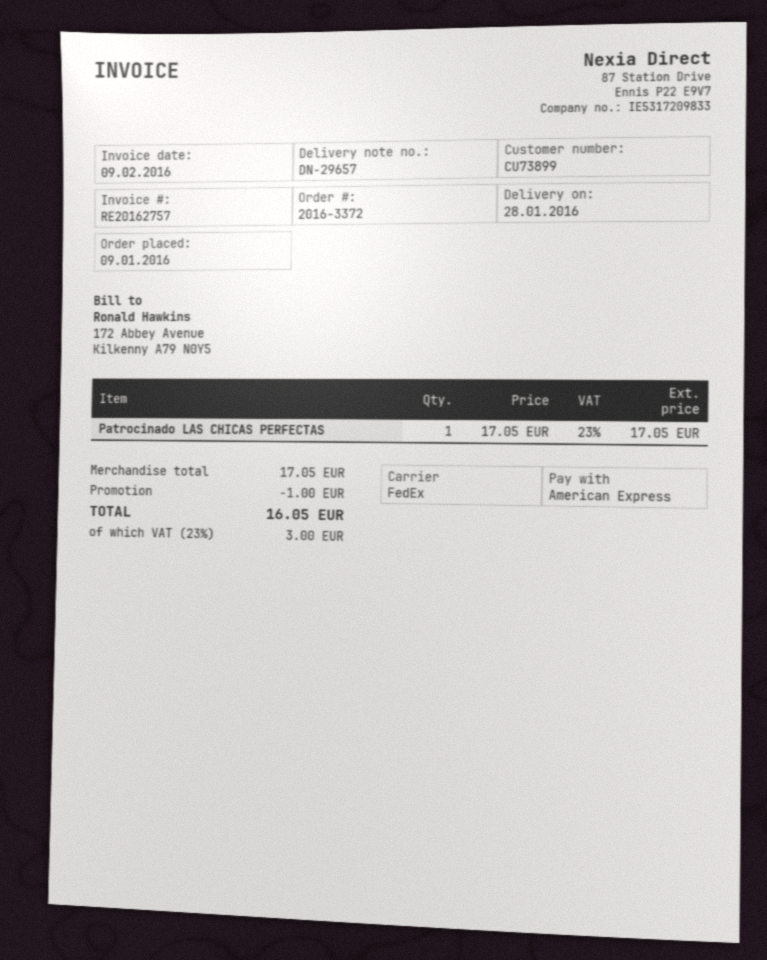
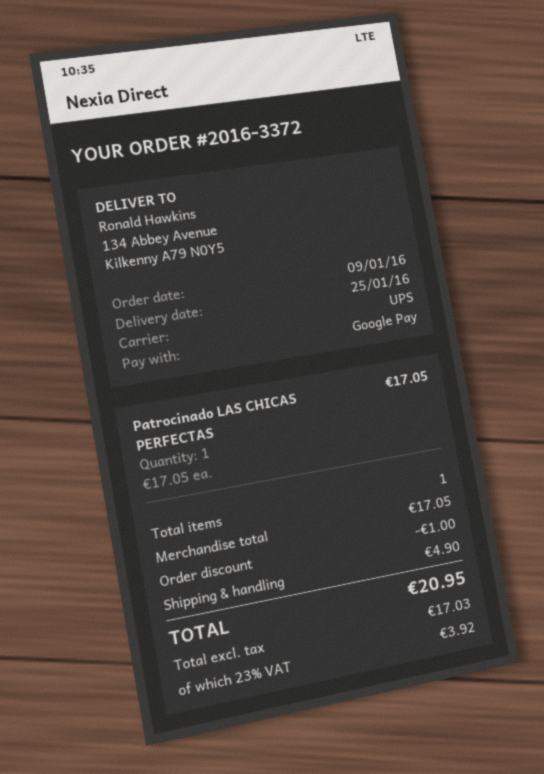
delivery date: 2016-01-28 -> 2016-01-25
payment method: American Express -> Google Pay
shipping method: FedEx -> UPS
shipping: none -> 4.90
tax: 23% = 3.00 -> 23% = 3.92
total: 16.05 -> 20.95

